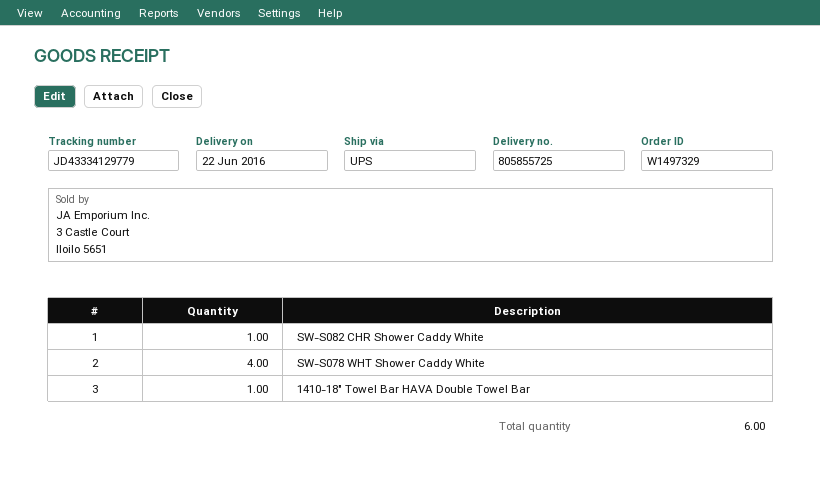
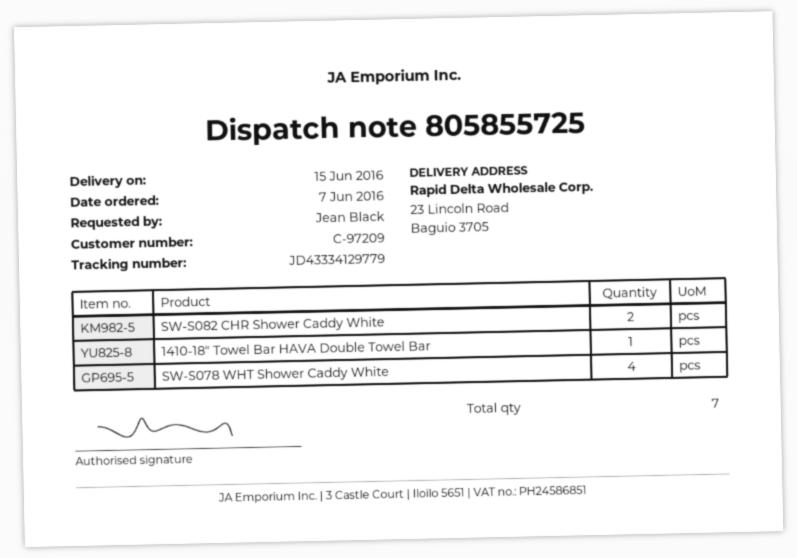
delivery date: 2016-06-22 -> 2016-06-15
SW-S082 CHR Shower Caddy White: 1 -> 2
total quantity: 6 -> 7

